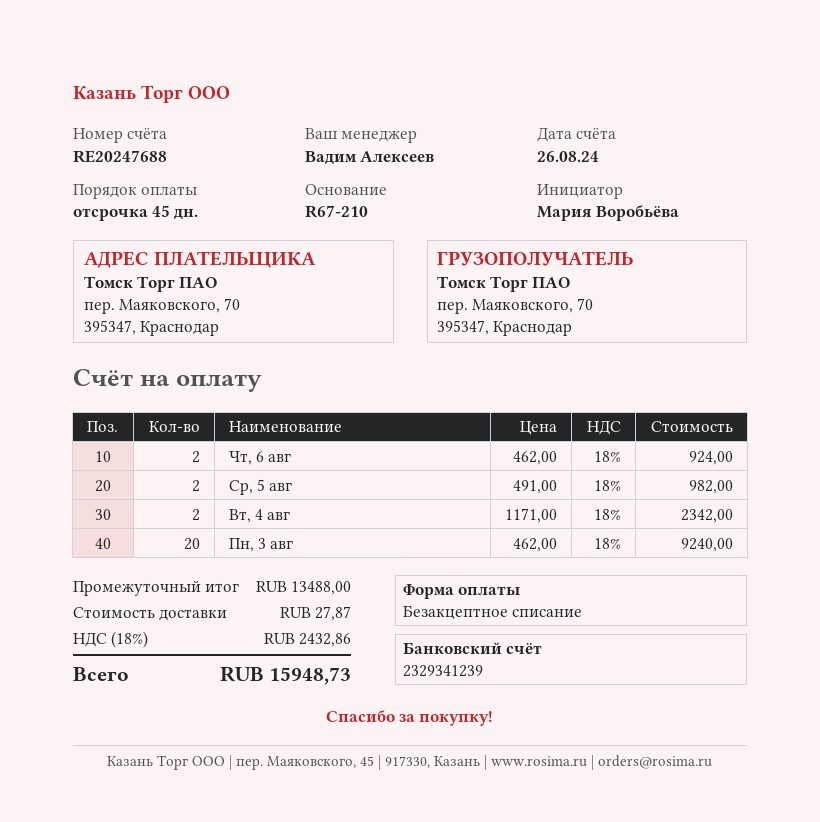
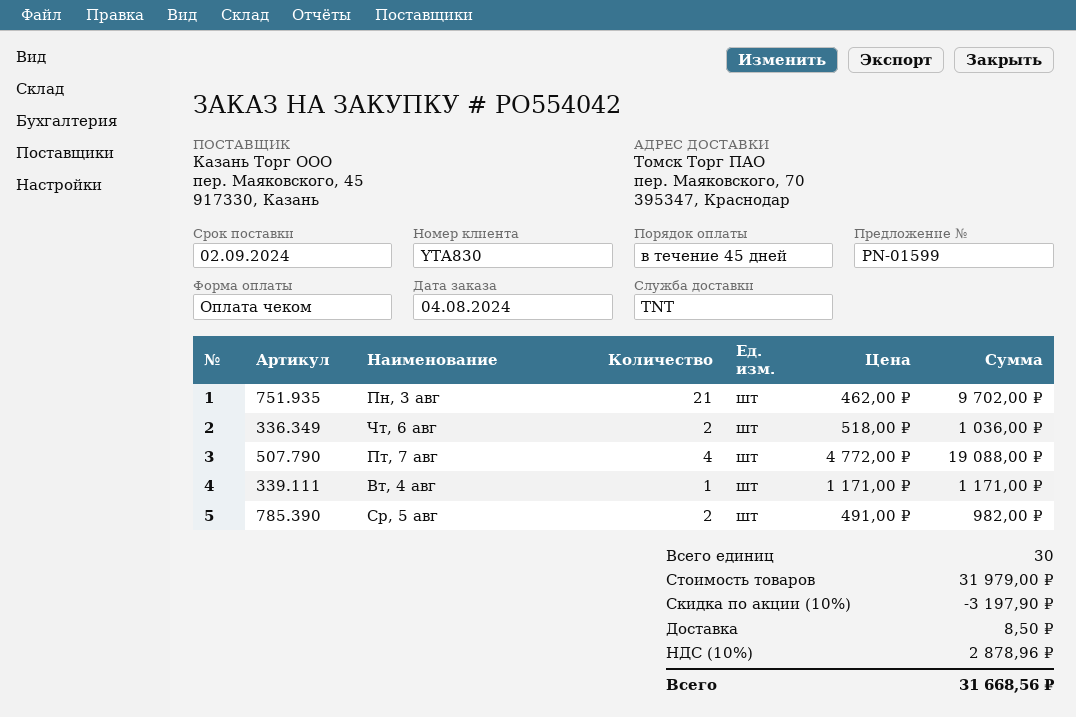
payment method: direct debit -> cheque
Чт, 6 авг: 2 x 462.00 = 924.00 -> 2 x 518.00 = 1036.00
Вт, 4 авг: 2 x 1171.00 = 2342.00 -> 1 x 1171.00 = 1171.00
Пн, 3 авг: 20 x 462.00 = 9240.00 -> 21 x 462.00 = 9702.00
Пт, 7 авг: none -> 4 x 4772.00 = 19088.00
subtotal: 13488.00 -> 31979.00
discount: none -> 10% = 3197.90
shipping: 27.87 -> 8.50
tax: 18% = 2432.86 -> 10% = 2878.96
total: 15948.73 -> 31668.56

